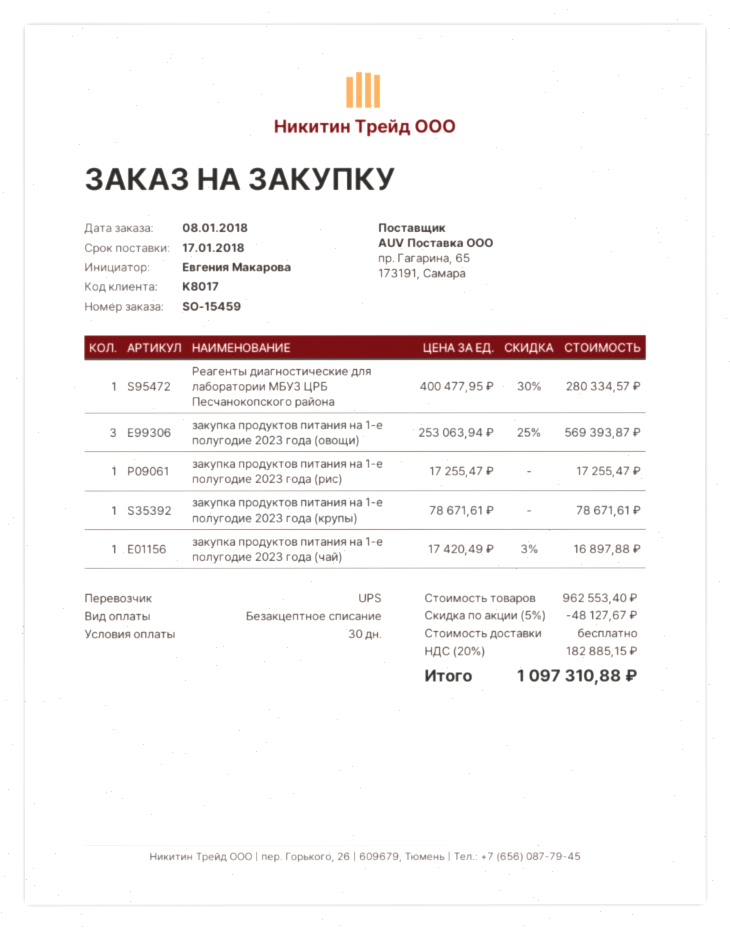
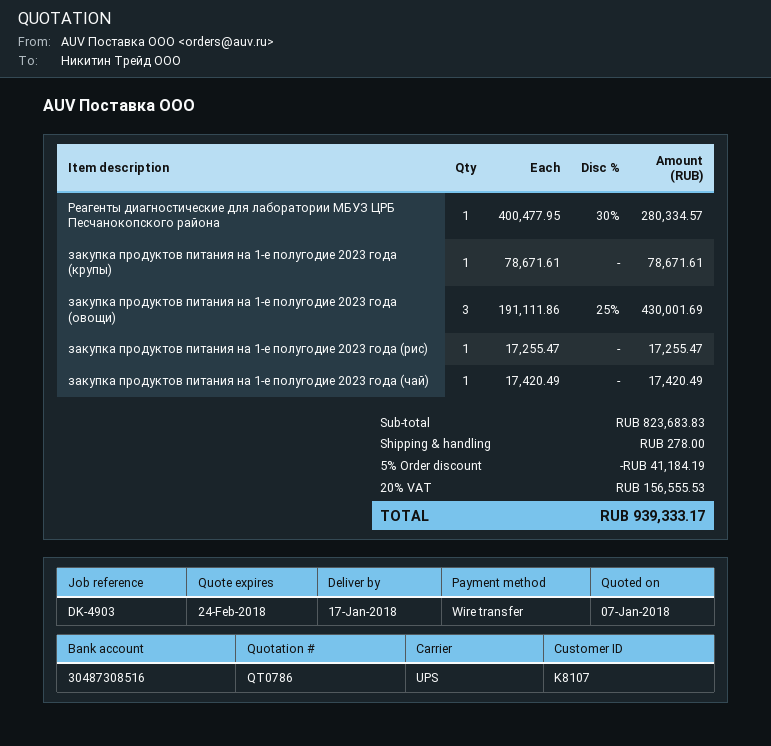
customer number: K8017 -> K8107
payment method: direct debit -> bank transfer
закупка продуктов питания на 1-е полугодие 2023 года (овощи): 3 x 253063.94 - 25% = 569393.87 -> 3 x 191111.86 - 25% = 430001.69
закупка продуктов питания на 1-е полугодие 2023 года (чай): 1 x 17420.49 - 3% = 16897.88 -> 1 x 17420.49 = 17420.49
subtotal: 962553.40 -> 823683.83
discount: 5% = 48127.67 -> 5% = 41184.19
shipping: 0.00 -> 278.00
tax: 20% = 182885.15 -> 20% = 156555.53
total: 1097310.88 -> 939333.17

